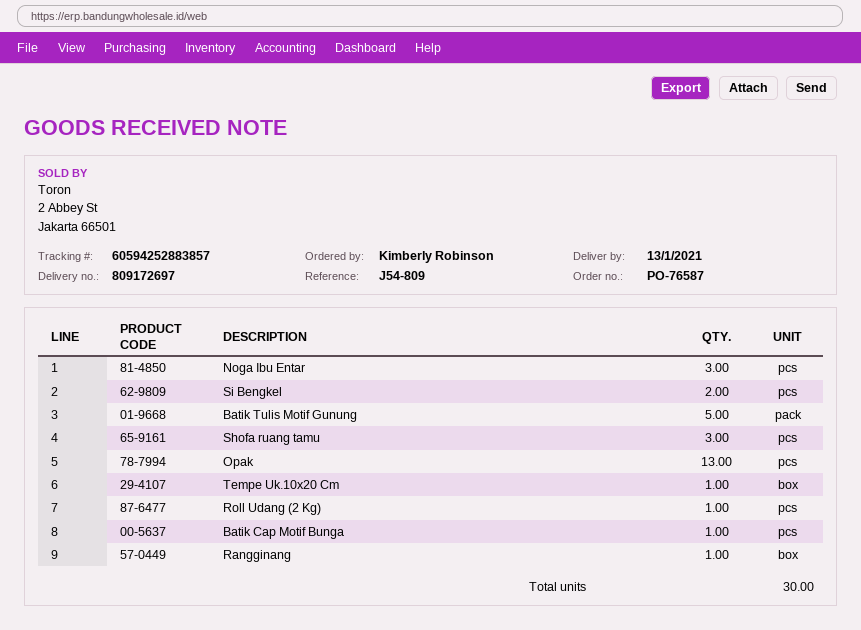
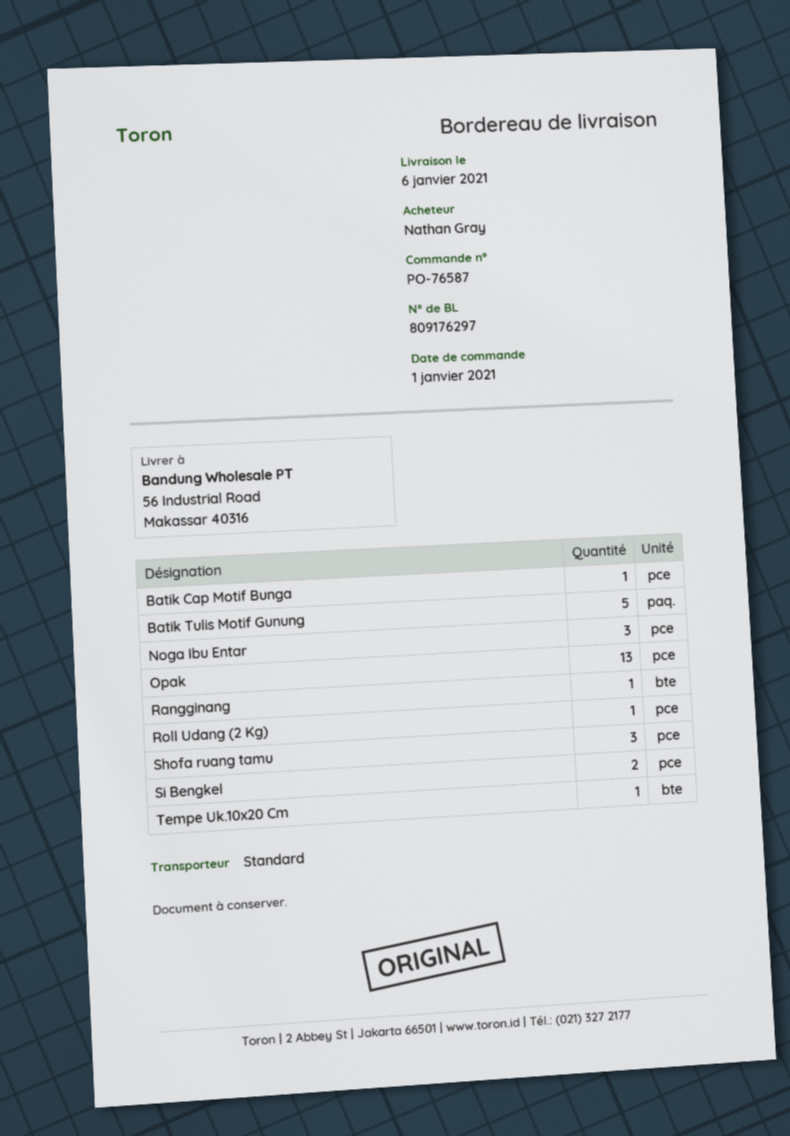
delivery note number: 809172697 -> 809176297
delivery date: 2021-01-13 -> 2021-01-06
ordered by: Kimberly Robinson -> Nathan Gray

